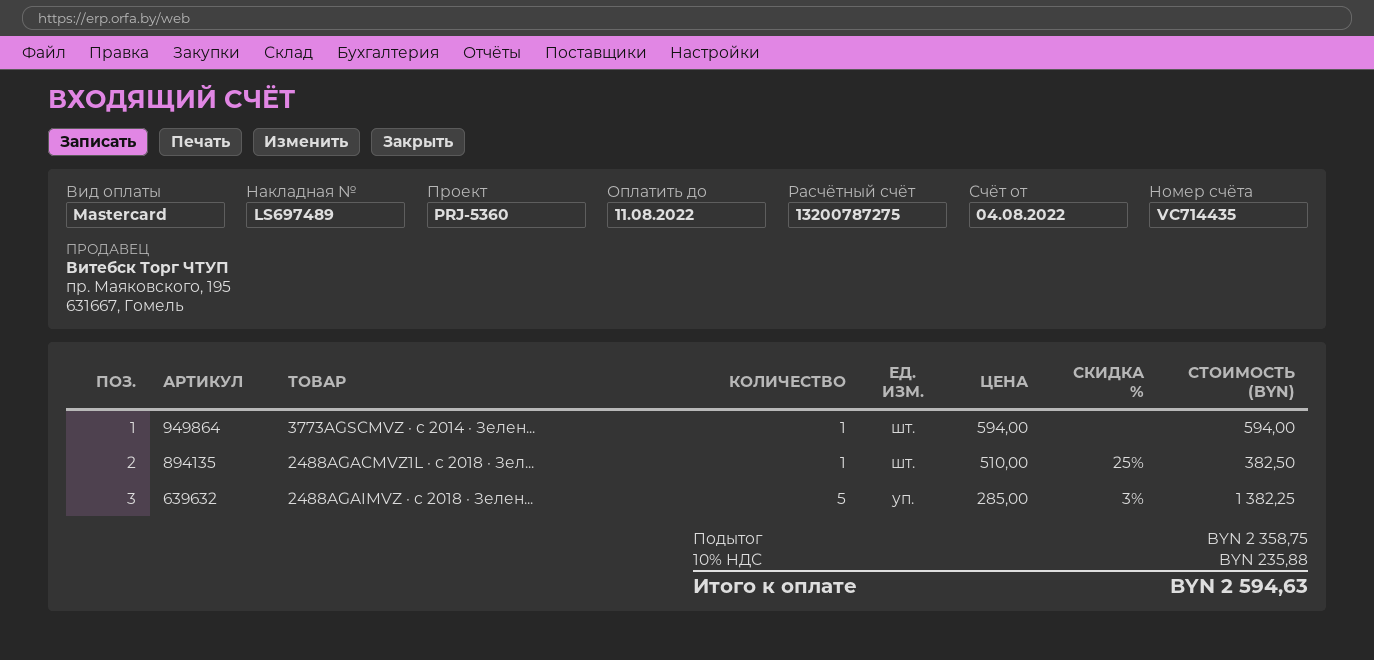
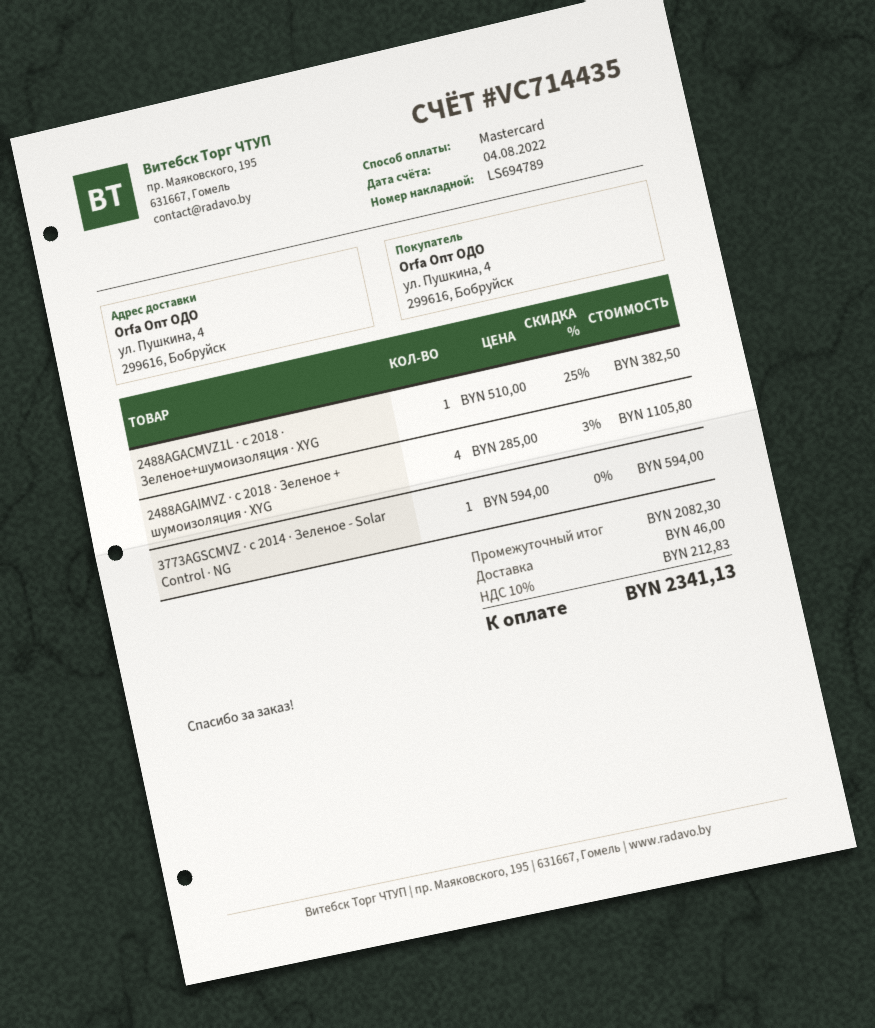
delivery note number: LS697489 -> LS694789
2488AGAIMVZ · с 2018 · Зелен...: 5 x 285.00 - 3% = 1382.25 -> 4 x 285.00 - 3% = 1105.80
subtotal: 2358.75 -> 2082.30
shipping: none -> 46.00
tax: 10% = 235.88 -> 10% = 212.83
total: 2594.63 -> 2341.13

